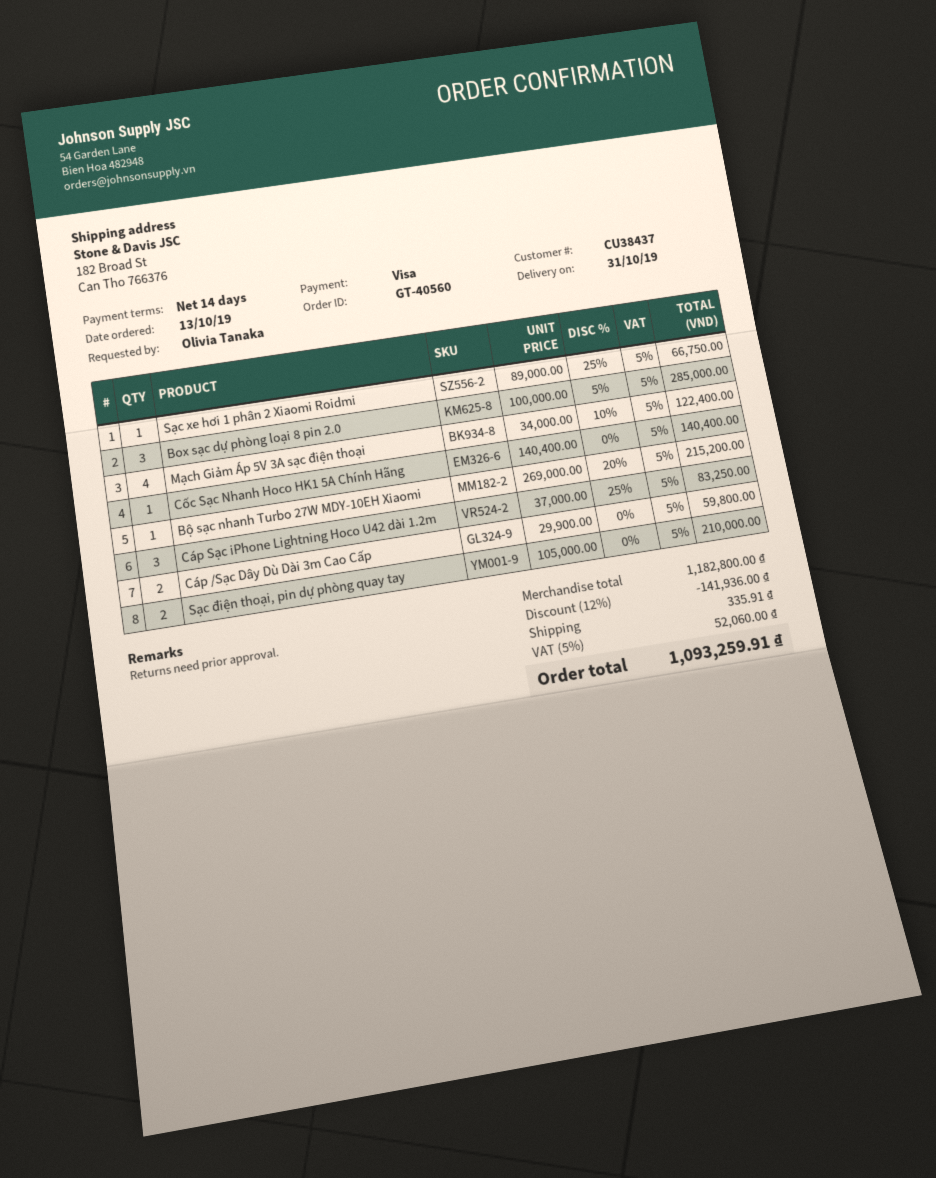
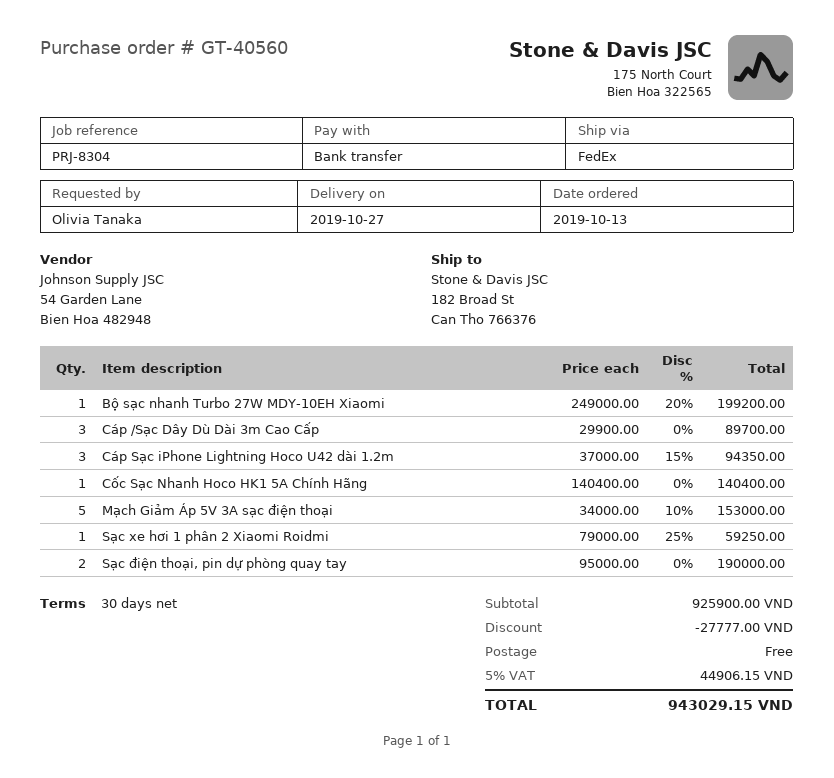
delivery date: 2019-10-31 -> 2019-10-27
payment terms: 14 days -> 30 days
payment method: Visa -> bank transfer
Sạc xe hơi 1 phân 2 Xiaomi Roidmi: 1 x 89000.00 - 25% = 66750.00 -> 1 x 79000.00 - 25% = 59250.00
Box sạc dự phòng loại 8 pin 2.0: 3 x 100000.00 - 5% = 285000.00 -> none
Mạch Giảm Áp 5V 3A sạc điện thoại: 4 x 34000.00 - 10% = 122400.00 -> 5 x 34000.00 - 10% = 153000.00
Bộ sạc nhanh Turbo 27W MDY-10EH Xiaomi: 1 x 269000.00 - 20% = 215200.00 -> 1 x 249000.00 - 20% = 199200.00
Cáp Sạc iPhone Lightning Hoco U42 dài 1.2m: 3 x 37000.00 - 25% = 83250.00 -> 3 x 37000.00 - 15% = 94350.00
Cáp /Sạc Dây Dù Dài 3m Cao Cấp: 2 x 29900.00 = 59800.00 -> 3 x 29900.00 = 89700.00
Sạc điện thoại, pin dự phòng quay tay: 2 x 105000.00 = 210000.00 -> 2 x 95000.00 = 190000.00
subtotal: 1182800.00 -> 925900.00
discount: 141936.00 -> 27777.00
shipping: 335.91 -> 0.00
tax: 5% = 52060.00 -> 5% = 44906.15
total: 1093259.91 -> 943029.15

